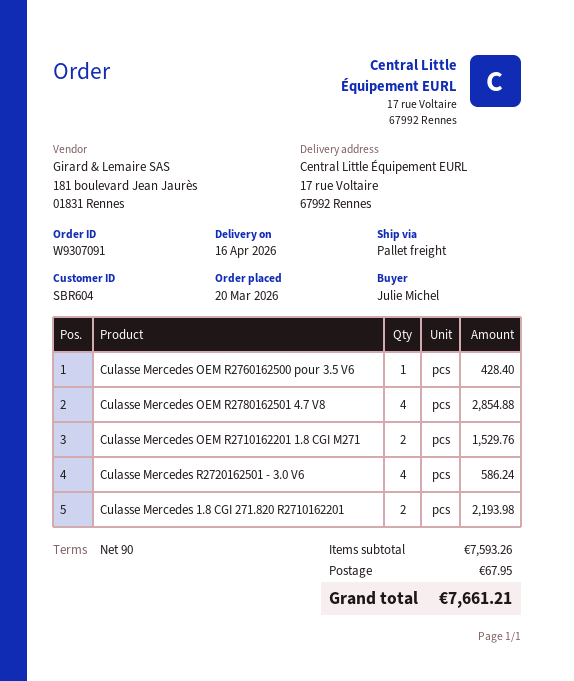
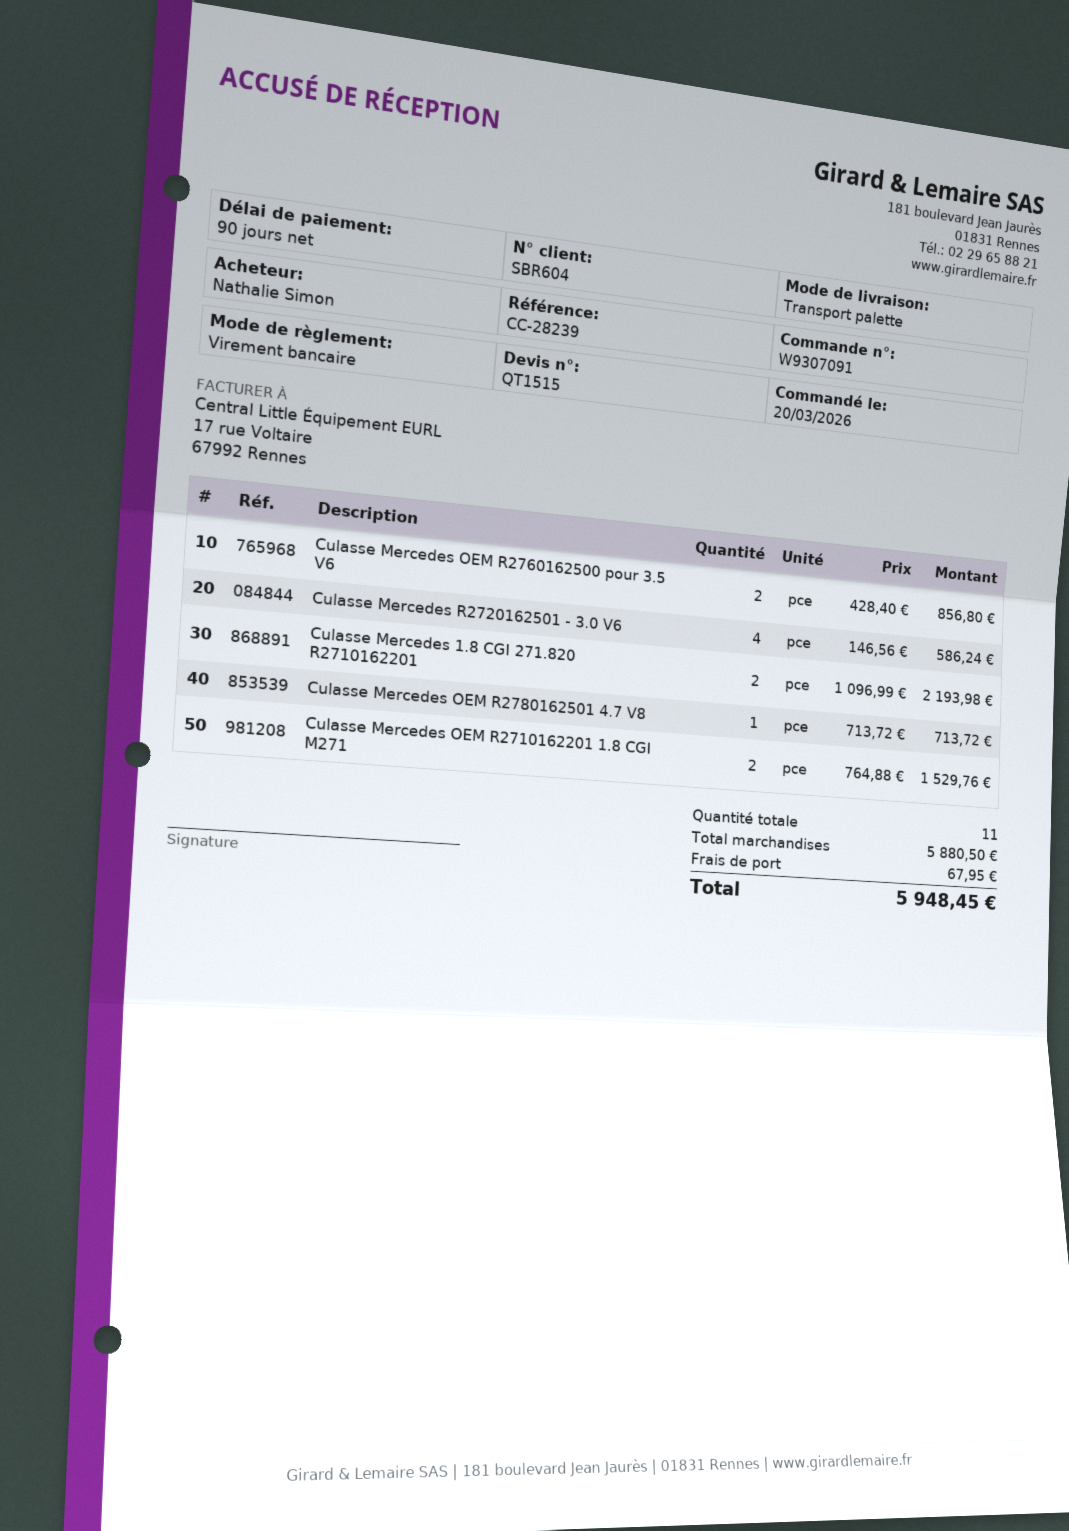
ordered by: Julie Michel -> Nathalie Simon
Culasse Mercedes OEM R2760162500 pour 3.5 V6: 1 for 428.40 -> 2 for 856.80
Culasse Mercedes OEM R2780162501 4.7 V8: 4 for 2854.88 -> 1 for 713.72
subtotal: 7593.26 -> 5880.50
total: 7661.21 -> 5948.45

